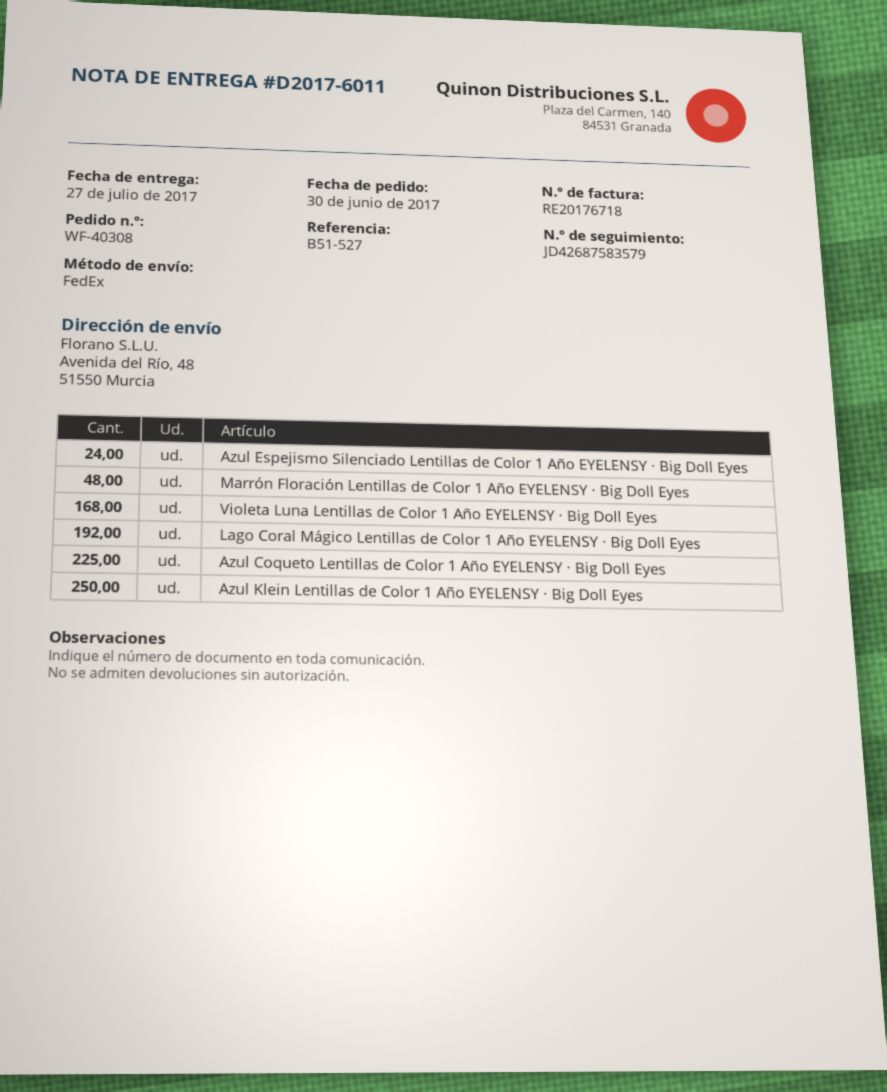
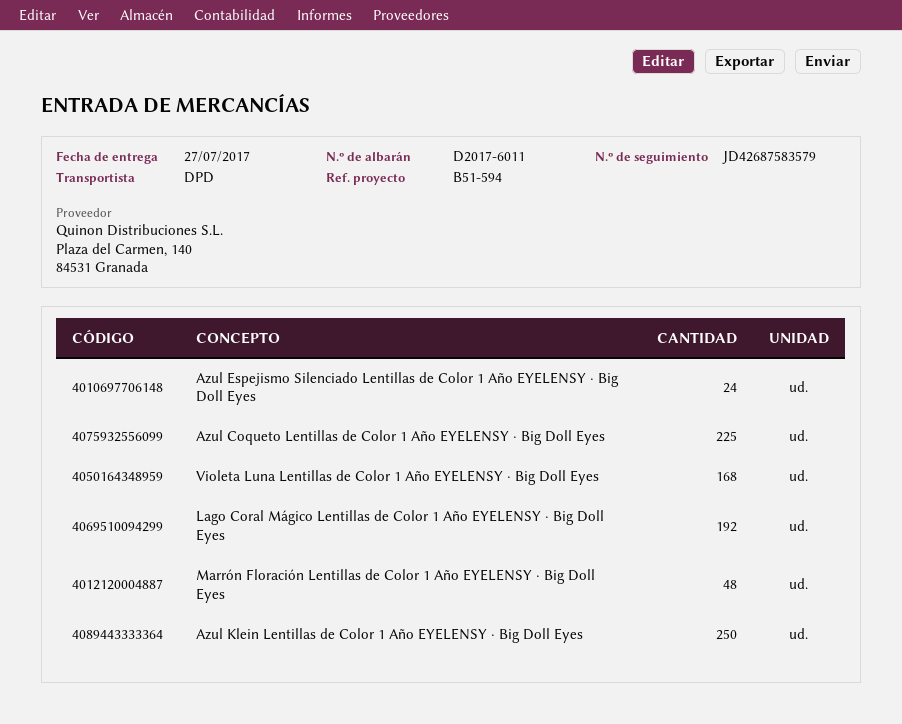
reference: B51-527 -> B51-594
shipping method: FedEx -> DPD

